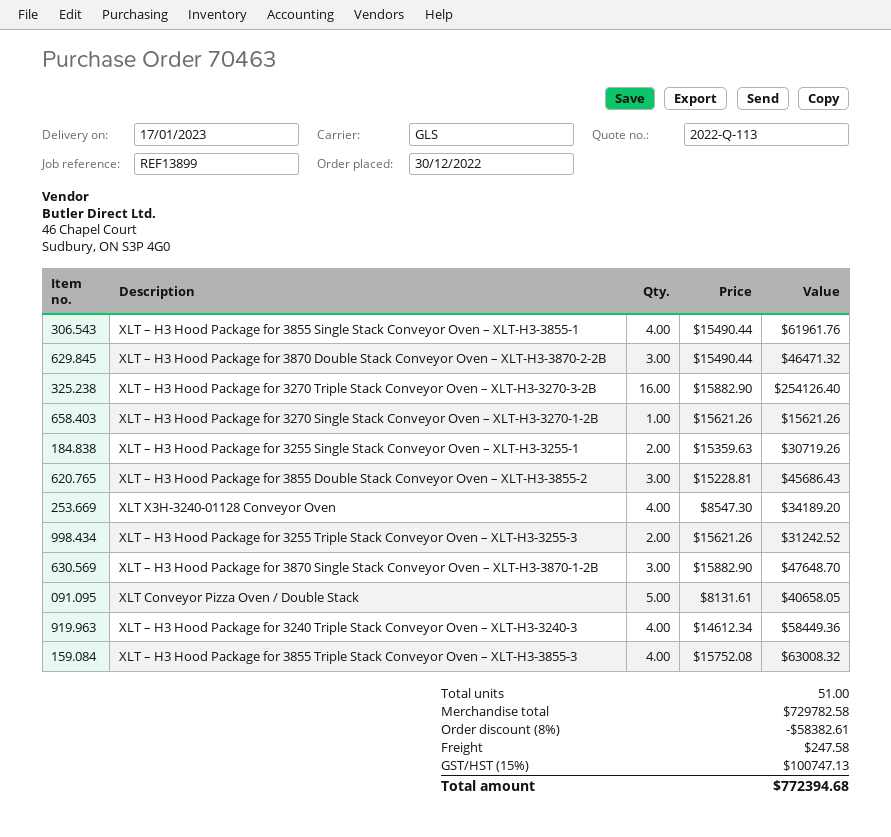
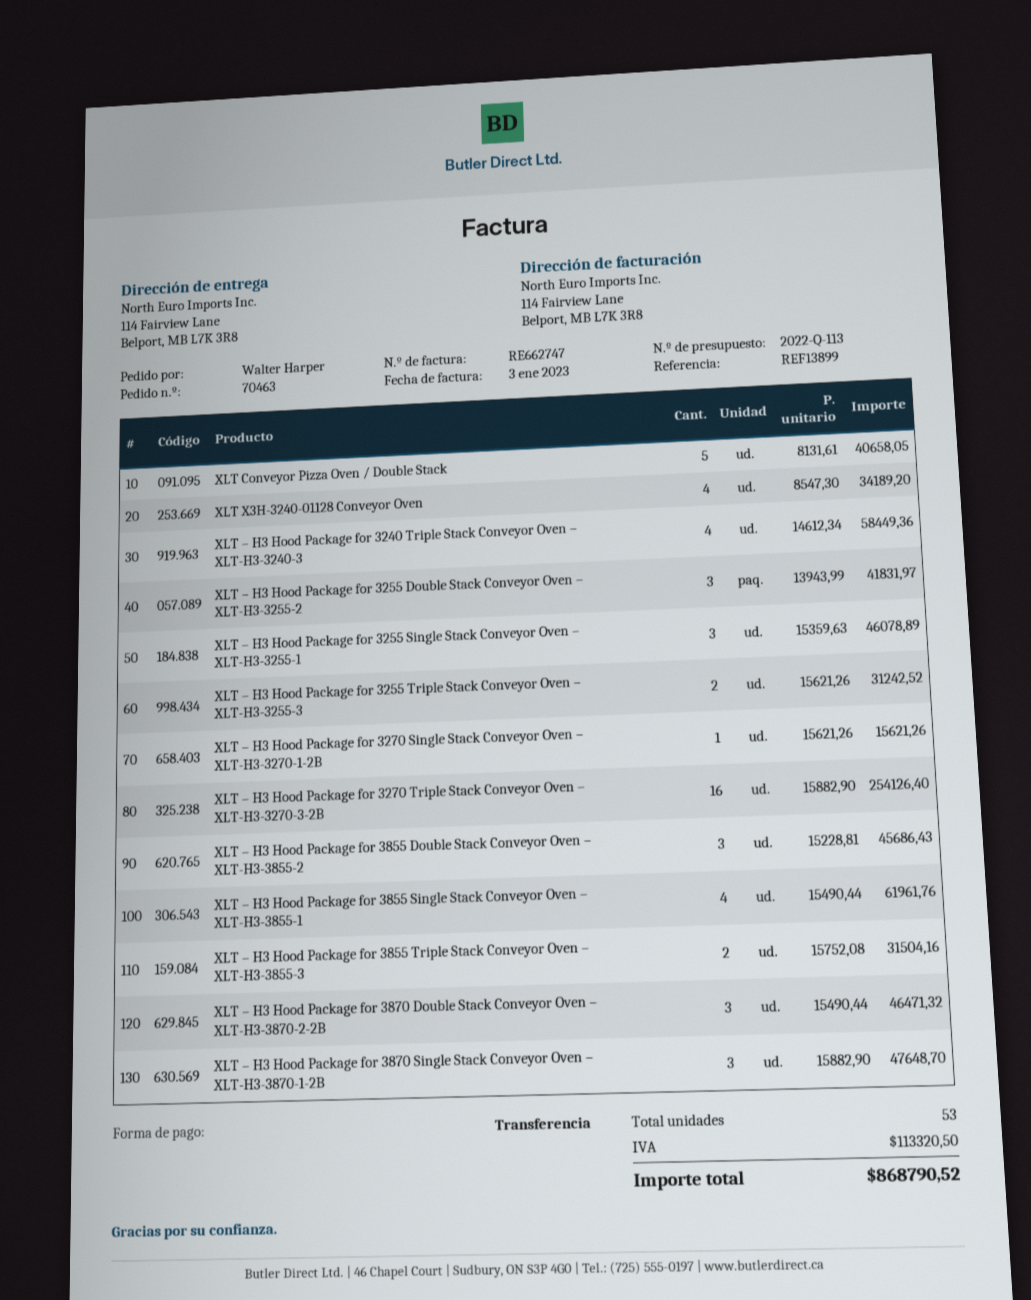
XLT – H3 Hood Package for 3255 Single Stack Conveyor Oven – XLT-H3-3255-1: 2 x 15359.63 = 30719.26 -> 3 x 15359.63 = 46078.89
XLT – H3 Hood Package for 3855 Triple Stack Conveyor Oven – XLT-H3-3855-3: 4 x 15752.08 = 63008.32 -> 2 x 15752.08 = 31504.16
XLT – H3 Hood Package for 3255 Double Stack Conveyor Oven – XLT-H3-3255-2: none -> 3 x 13943.99 = 41831.97
total quantity: 51 -> 53
discount: 8% = 58382.61 -> none
shipping: 247.58 -> none
tax: 100747.13 -> 113320.50
total: 772394.68 -> 868790.52

